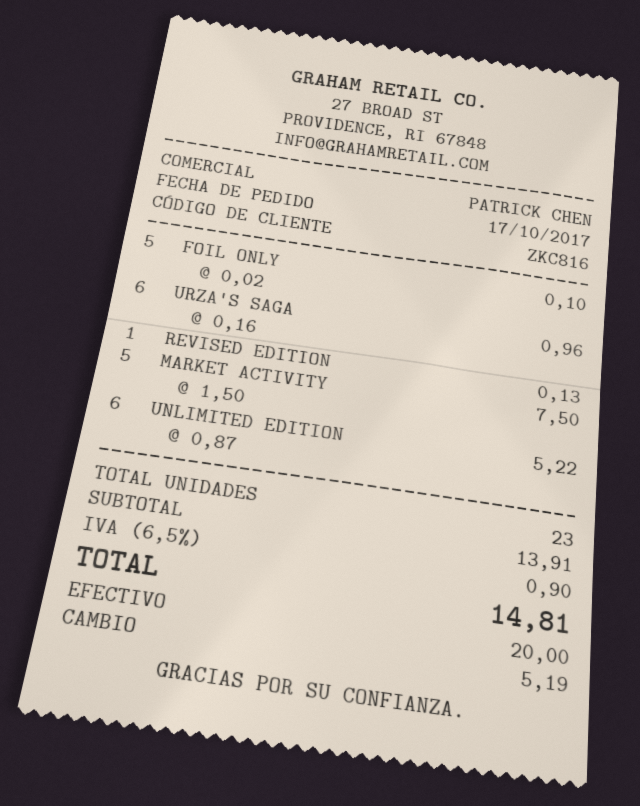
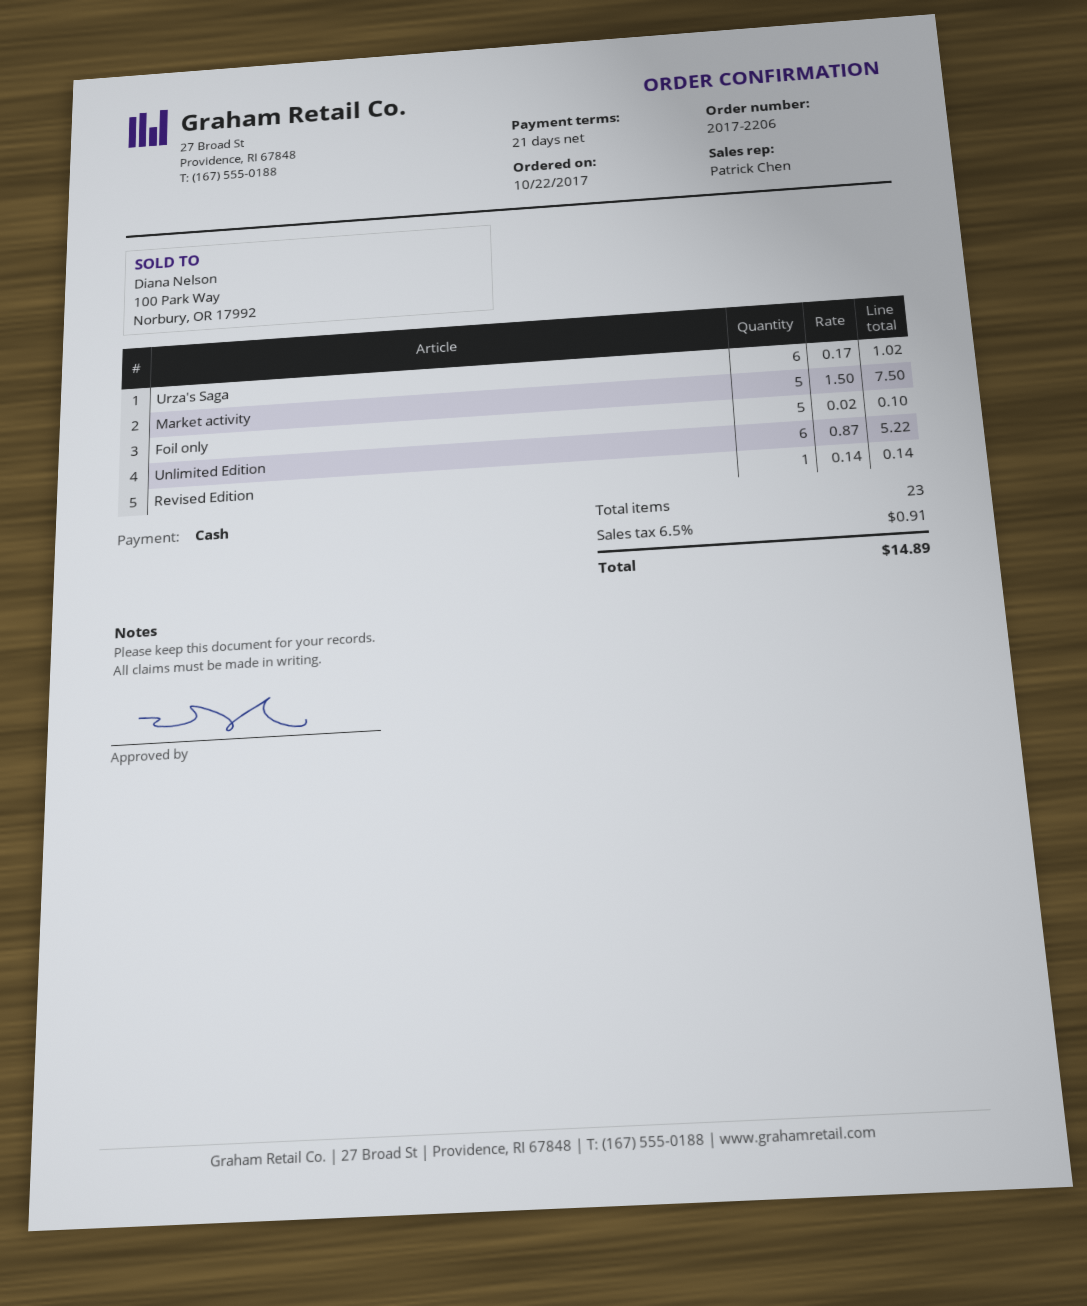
order date: 2017-10-17 -> 2017-10-22
URZA'S SAGA: 6 x 0.16 = 0.96 -> 6 x 0.17 = 1.02
REVISED EDITION: 1 x 0.13 = 0.13 -> 1 x 0.14 = 0.14
tax: 6.5% = 0.90 -> 6.5% = 0.91
total: 14.81 -> 14.89

